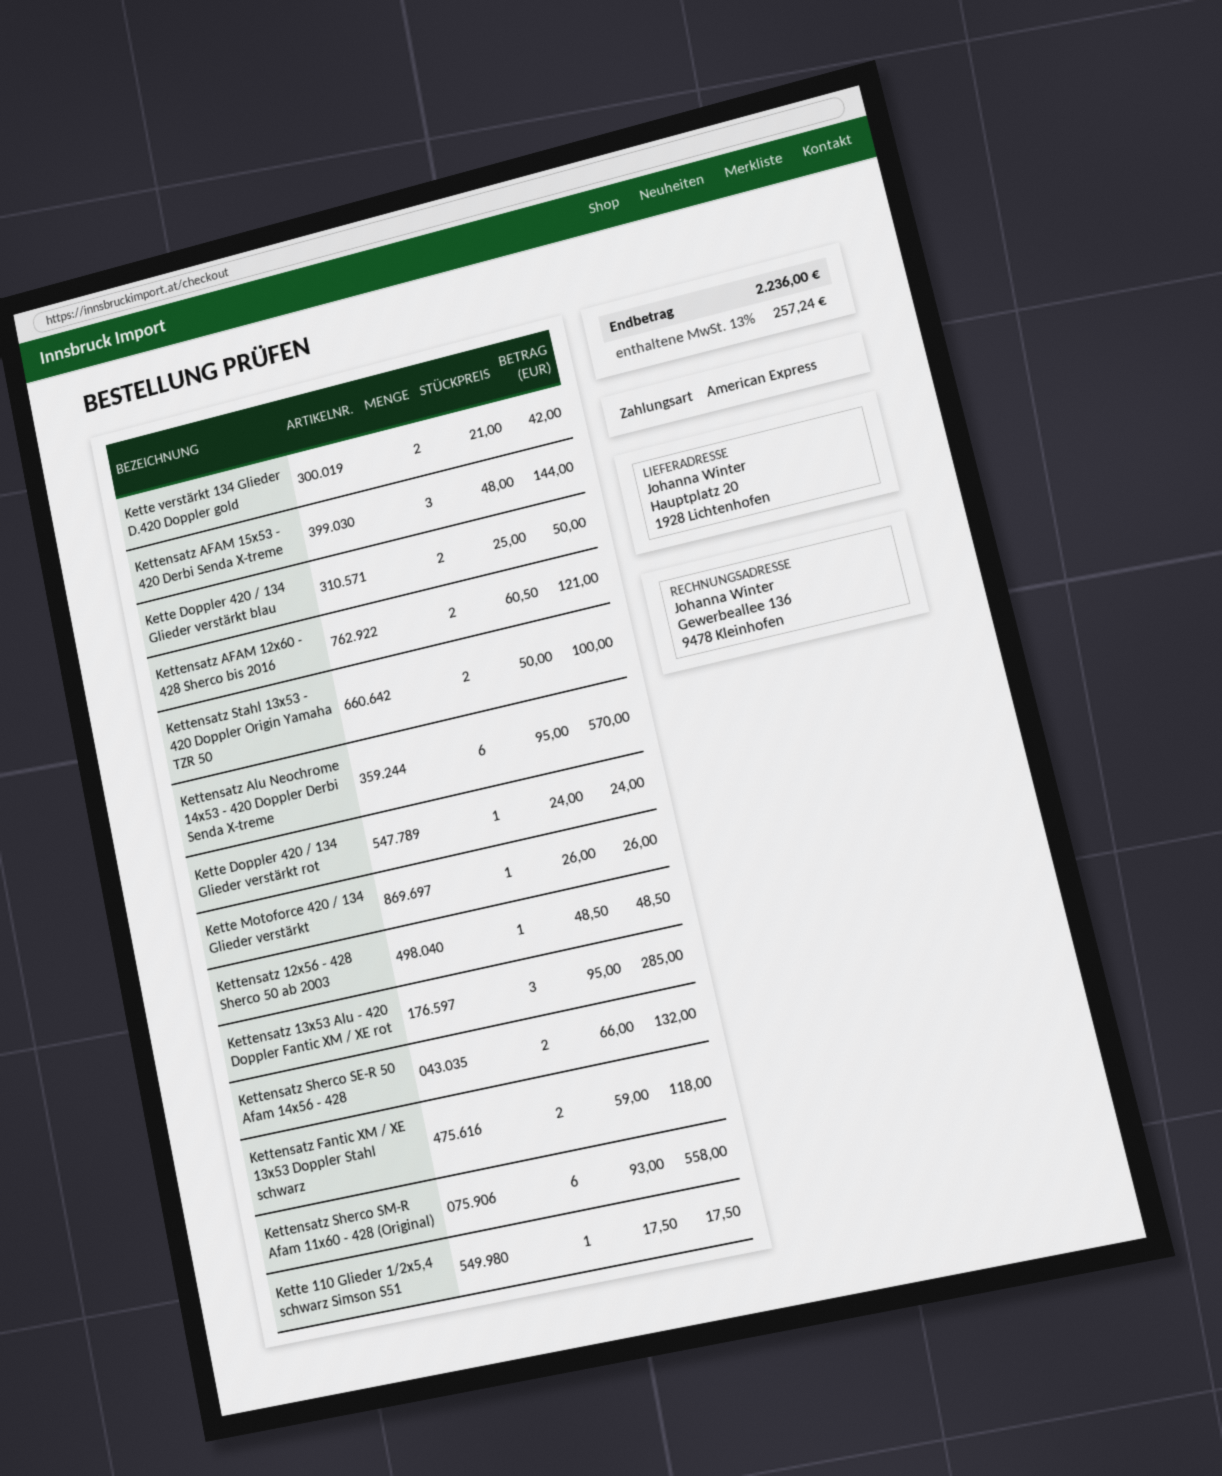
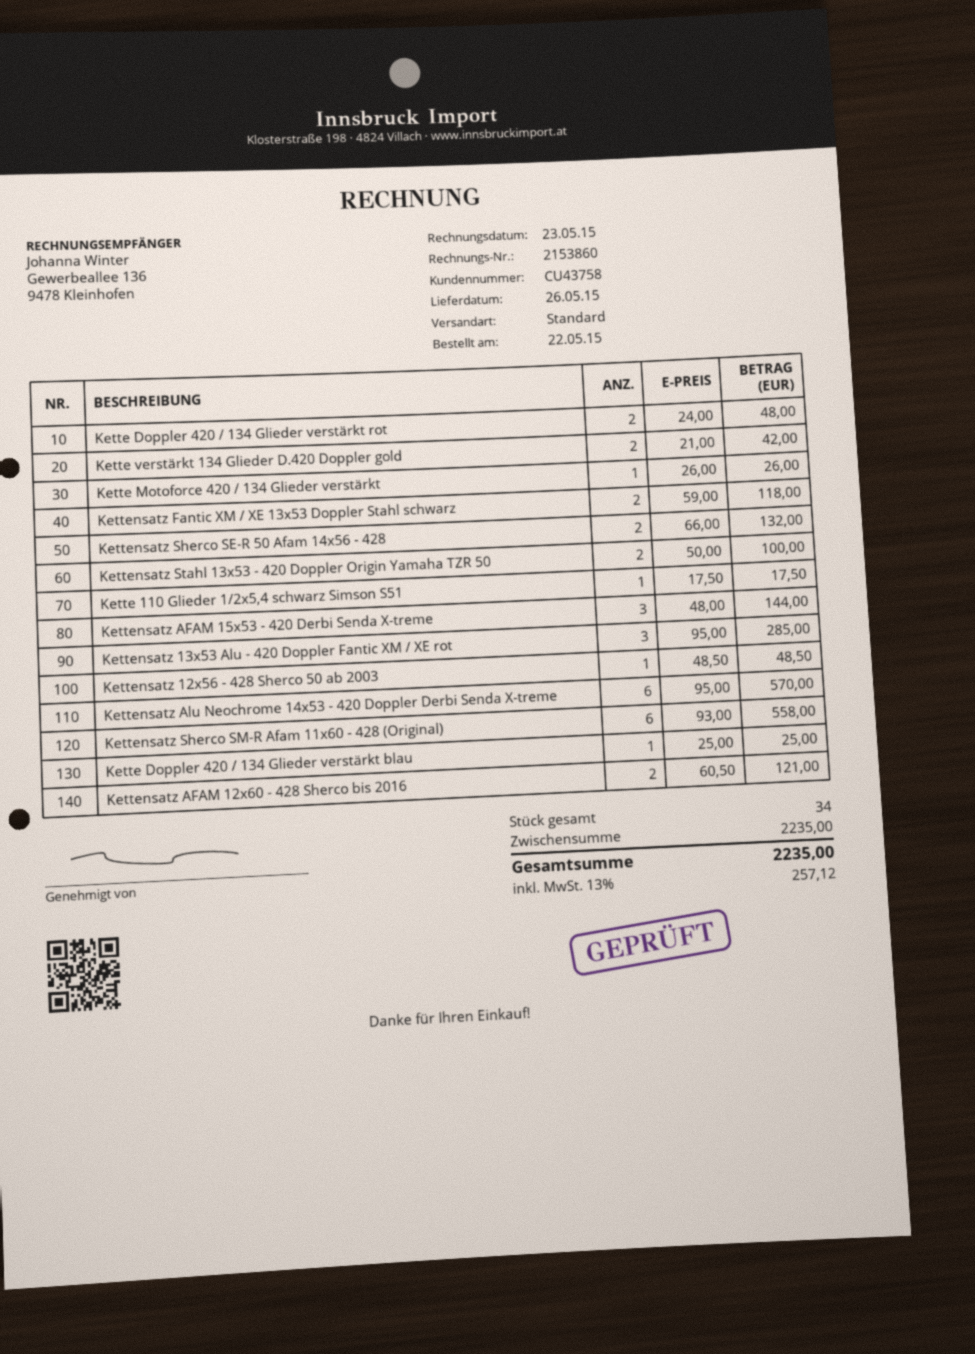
Kette Doppler 420 / 134 Glieder verstärkt blau: 2 x 25.00 = 50.00 -> 1 x 25.00 = 25.00
Kette Doppler 420 / 134 Glieder verstärkt rot: 1 x 24.00 = 24.00 -> 2 x 24.00 = 48.00
tax: 13% = 257.24 -> 13% = 257.12
total: 2236.00 -> 2235.00

